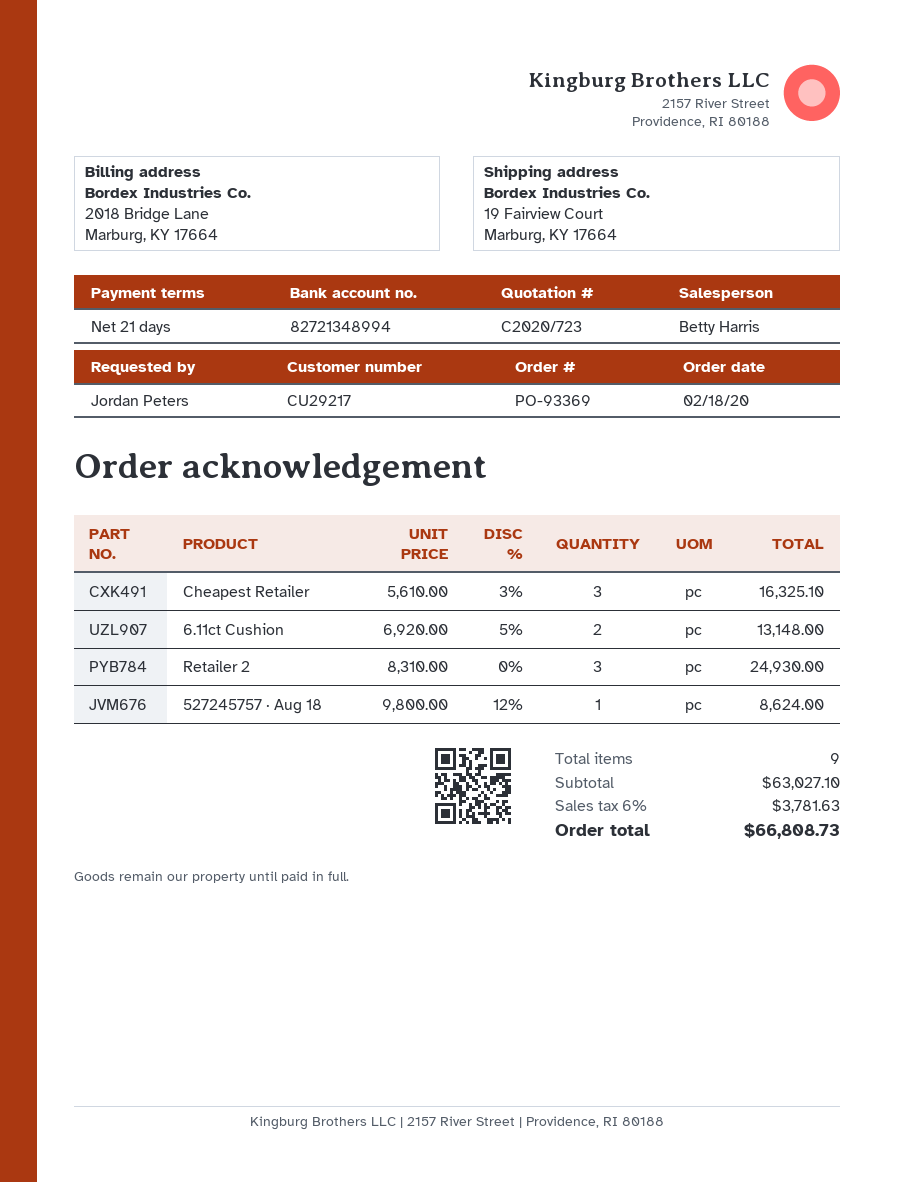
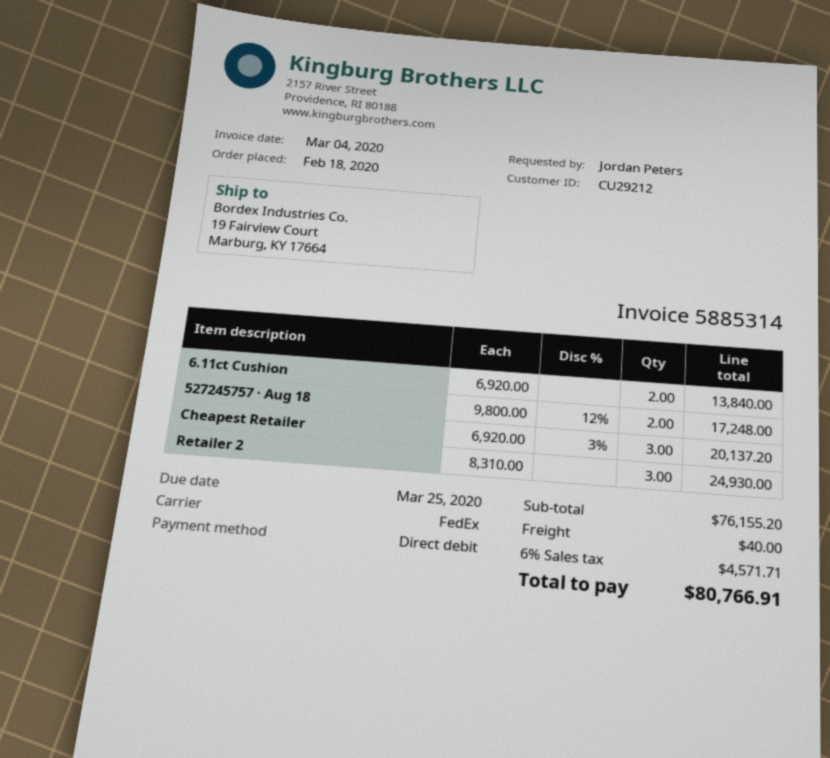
customer number: CU29217 -> CU29212
Cheapest Retailer: 3 x 5610.00 - 3% = 16325.10 -> 3 x 6920.00 - 3% = 20137.20
6.11ct Cushion: 2 x 6920.00 - 5% = 13148.00 -> 2 x 6920.00 = 13840.00
527245757 · Aug 18: 1 x 9800.00 - 12% = 8624.00 -> 2 x 9800.00 - 12% = 17248.00
subtotal: 63027.10 -> 76155.20
shipping: none -> 40.00
tax: 6% = 3781.63 -> 6% = 4571.71
total: 66808.73 -> 80766.91

